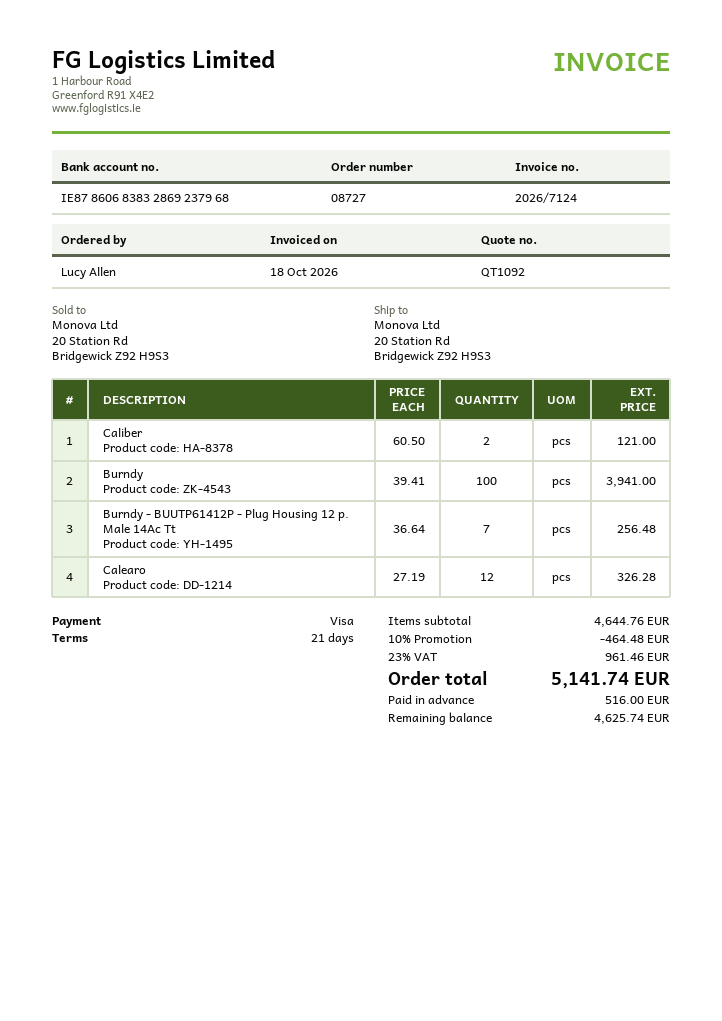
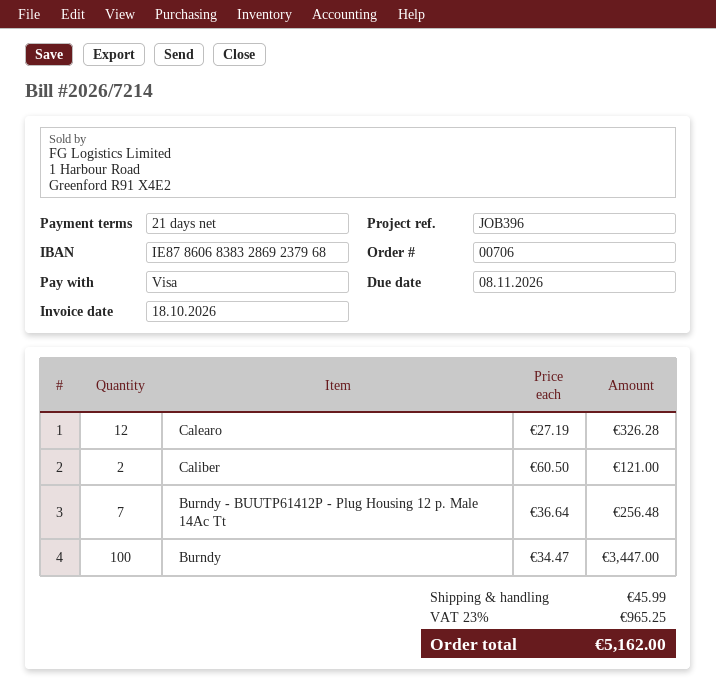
order number: 08727 -> 00706
invoice number: 2026/7124 -> 2026/7214
Burndy: 100 x 39.41 = 3941.00 -> 100 x 34.47 = 3447.00
discount: 10% = 464.48 -> none
shipping: none -> 45.99
tax: 23% = 961.46 -> 23% = 965.25
total: 5141.74 -> 5162.00

